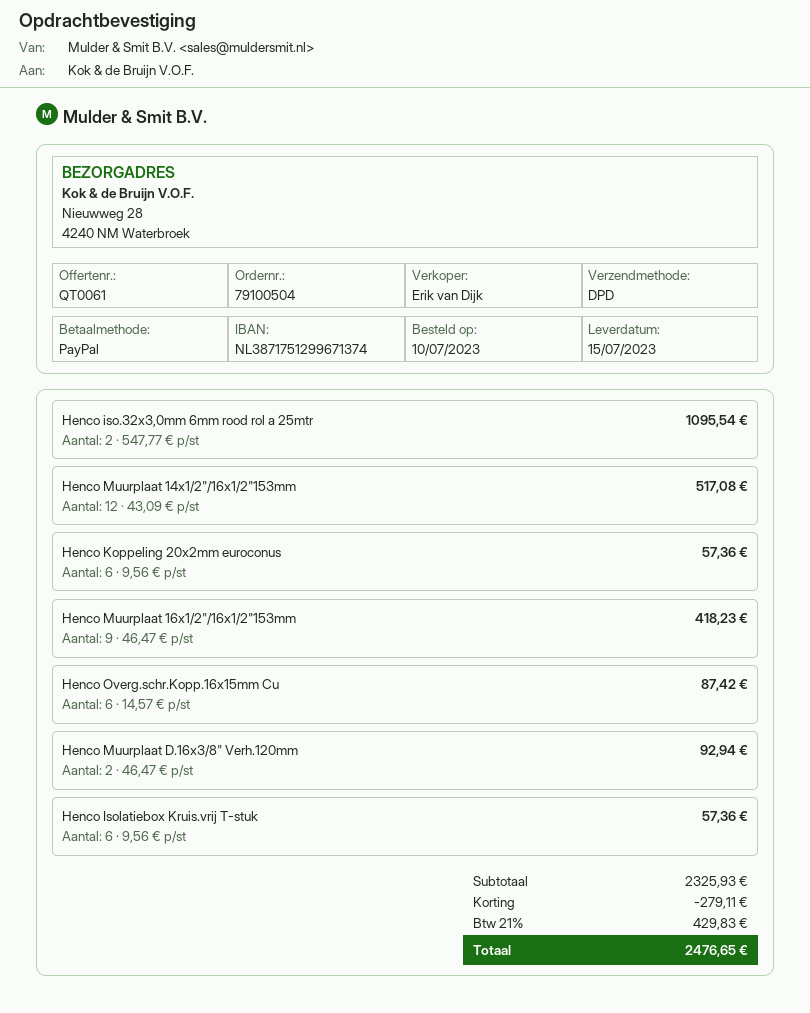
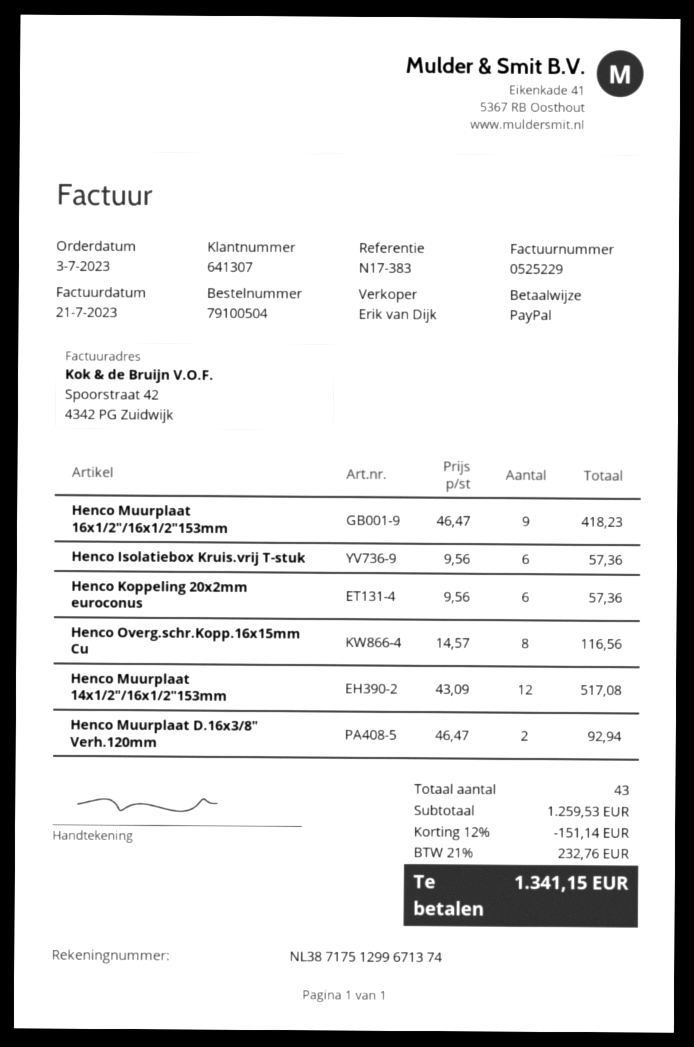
order date: 2023-07-10 -> 2023-07-03
Henco iso.32x3,0mm 6mm rood rol a 25mtr: 2 x 547.77 = 1095.54 -> none
Henco Overg.schr.Kopp.16x15mm Cu: 6 x 14.57 = 87.42 -> 8 x 14.57 = 116.56
subtotal: 2325.93 -> 1259.53
discount: 279.11 -> 151.14
tax: 21% = 429.83 -> 21% = 232.76
total: 2476.65 -> 1341.15

